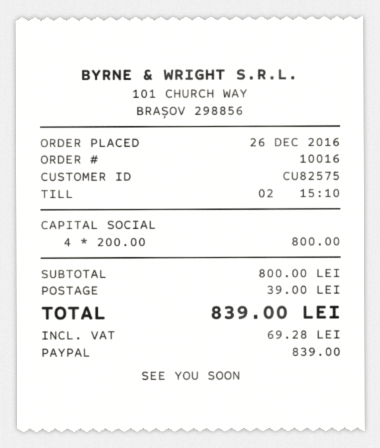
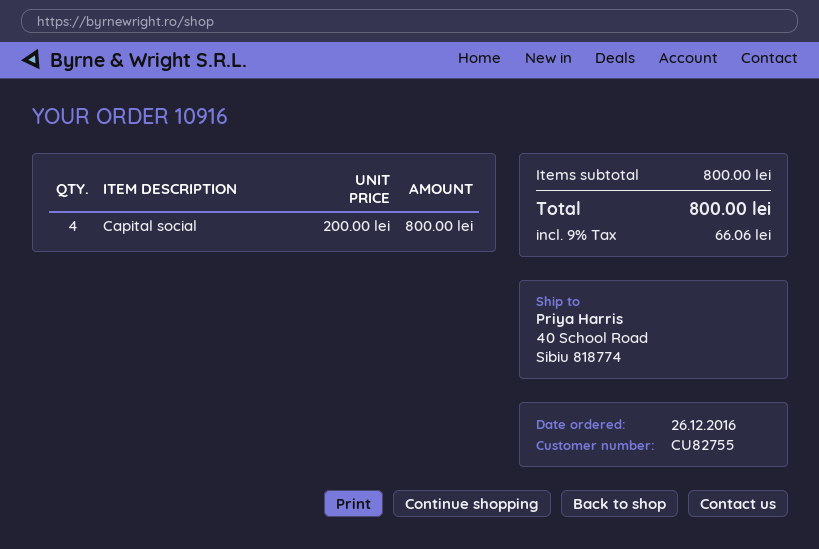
order number: 10016 -> 10916
customer number: CU82575 -> CU82755
shipping: 39.00 -> none
tax: 69.28 -> 66.06
total: 839.00 -> 800.00

